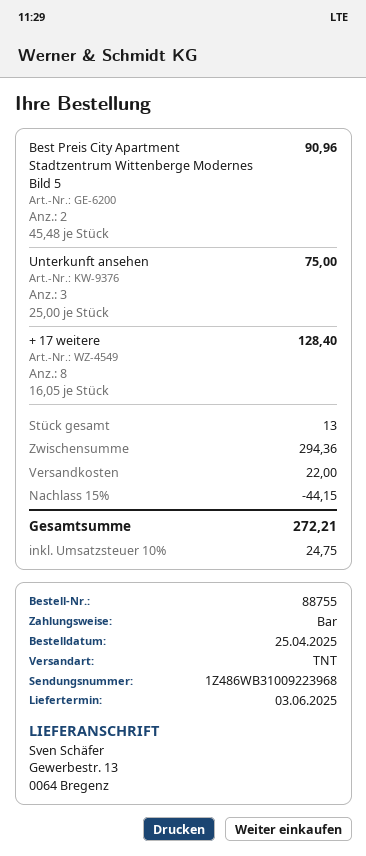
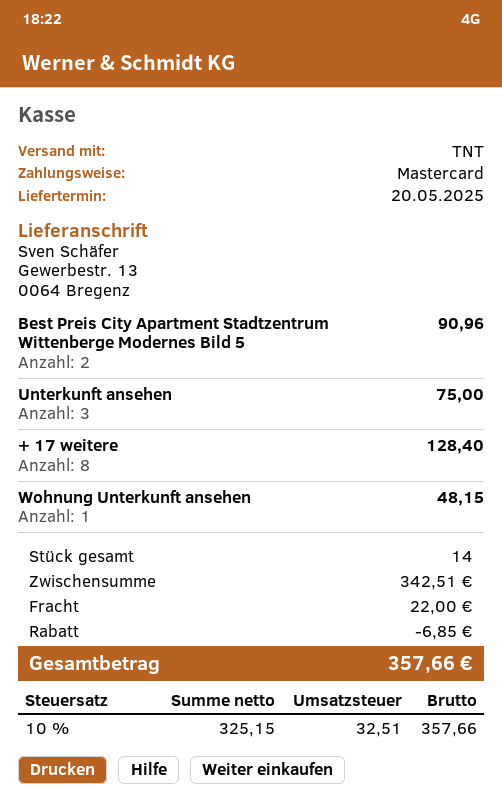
delivery date: 2025-06-03 -> 2025-05-20
payment method: cash -> Mastercard
Wohnung Unterkunft ansehen: none -> 1 for 48.15
total quantity: 13 -> 14
subtotal: 294.36 -> 342.51
discount: 44.15 -> 6.85
tax: 10% = 24.75 -> 10% = 32.51
total: 272.21 -> 357.66

